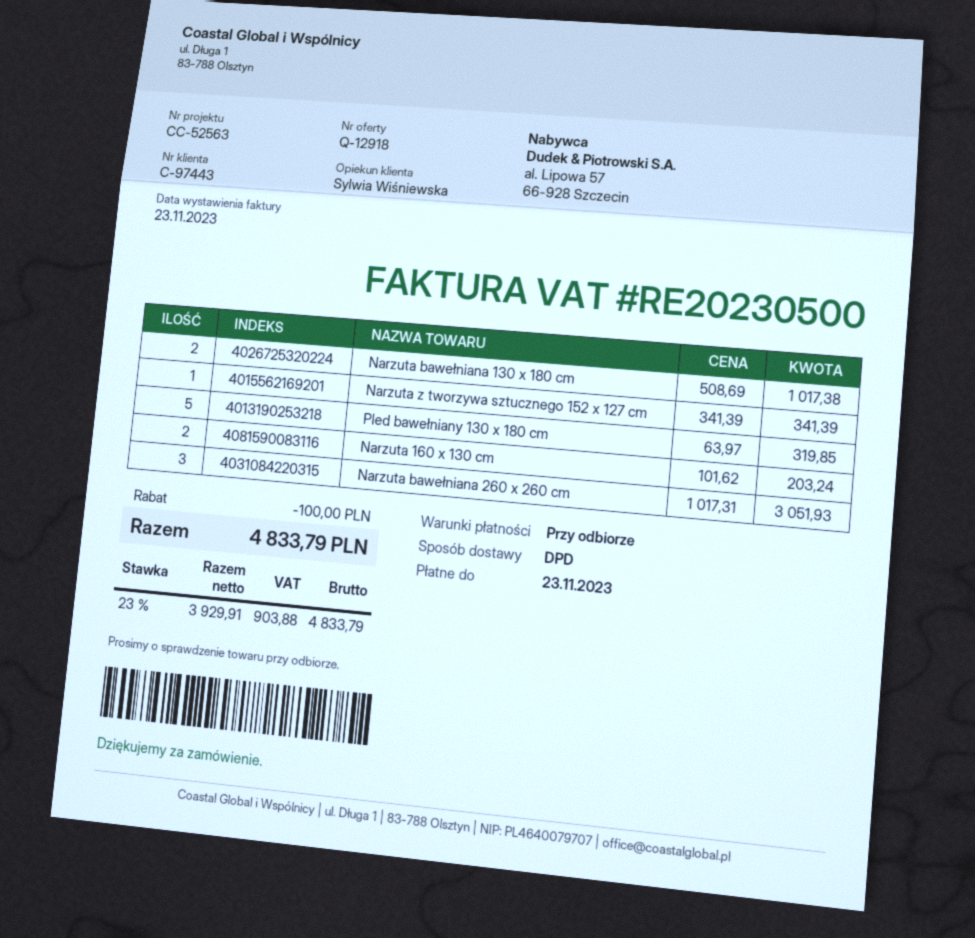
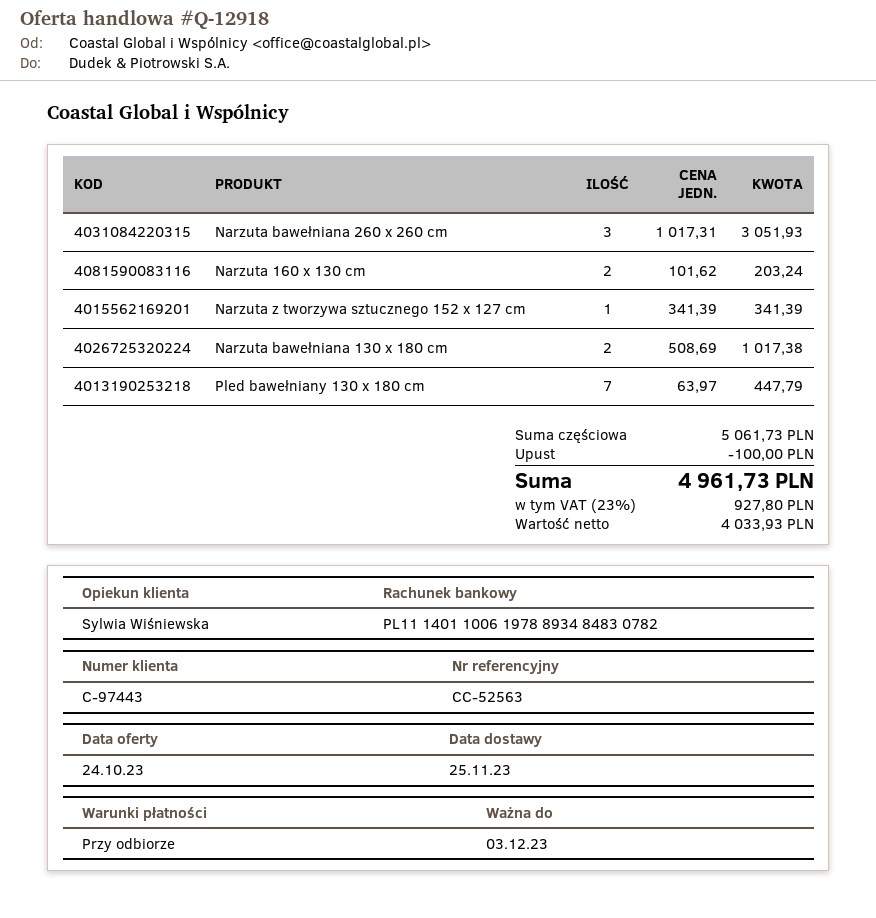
Pled bawełniany 130 x 180 cm: 5 x 63.97 = 319.85 -> 7 x 63.97 = 447.79
net: 3929.91 -> 4033.93
tax: 23% = 903.88 -> 23% = 927.80
total: 4833.79 -> 4961.73

